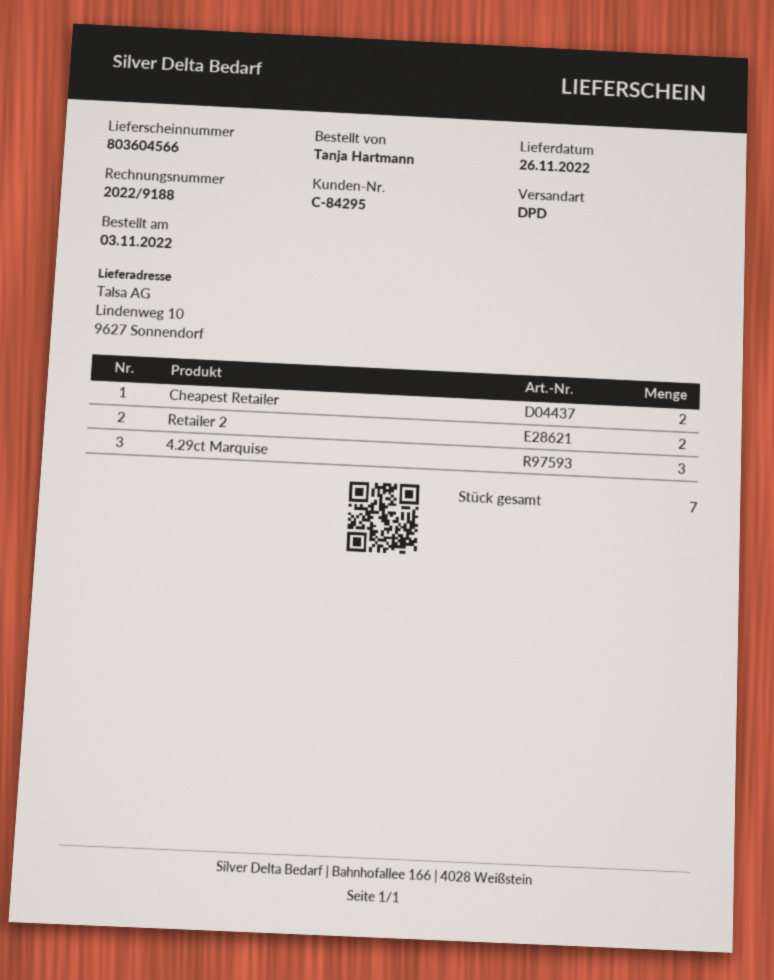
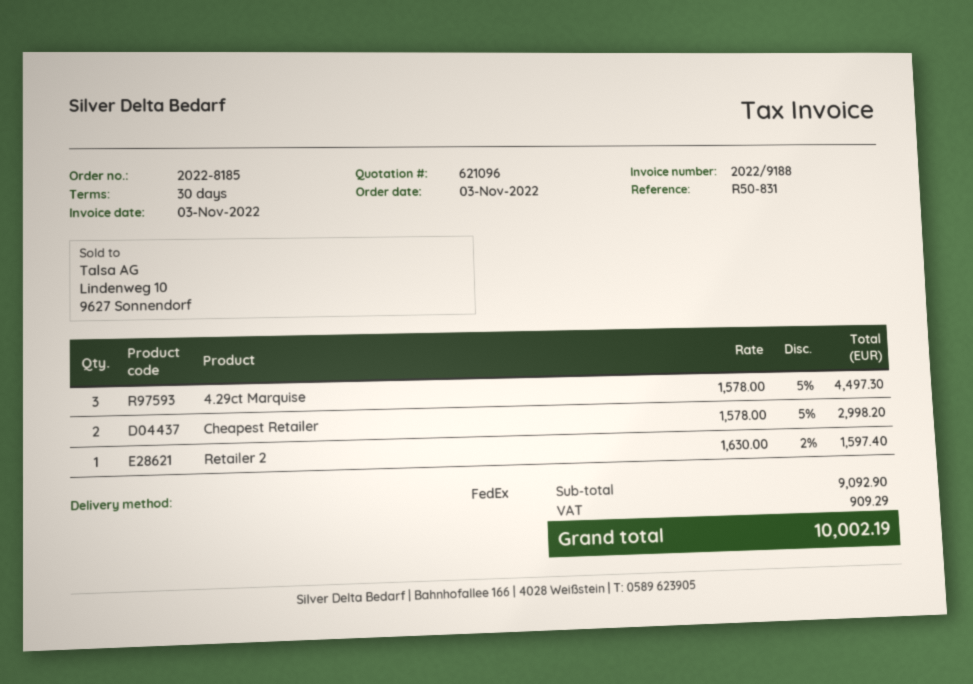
shipping method: DPD -> FedEx
Retailer 2: 2 -> 1

